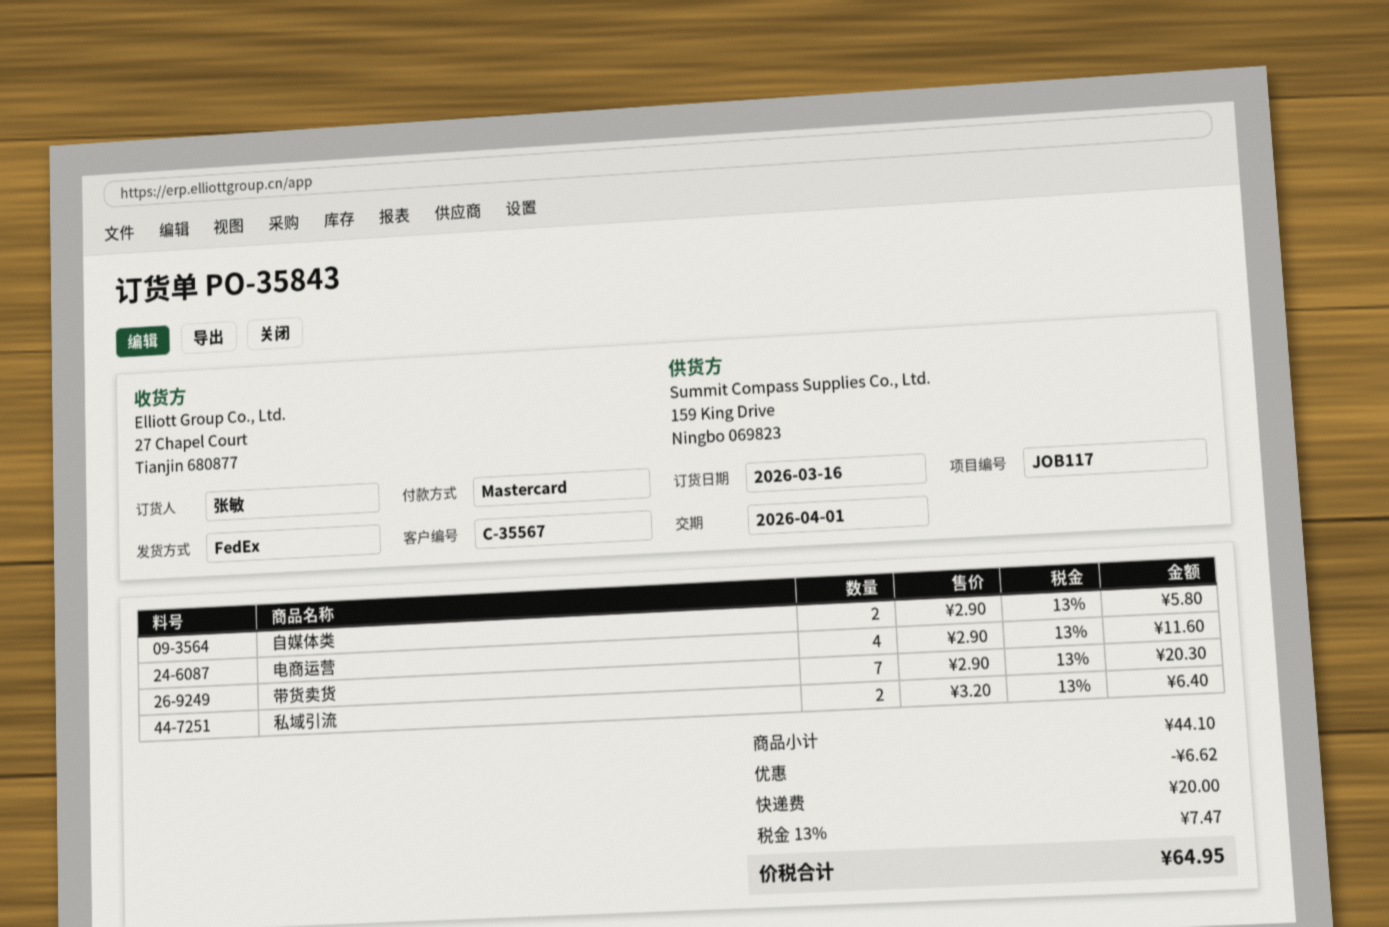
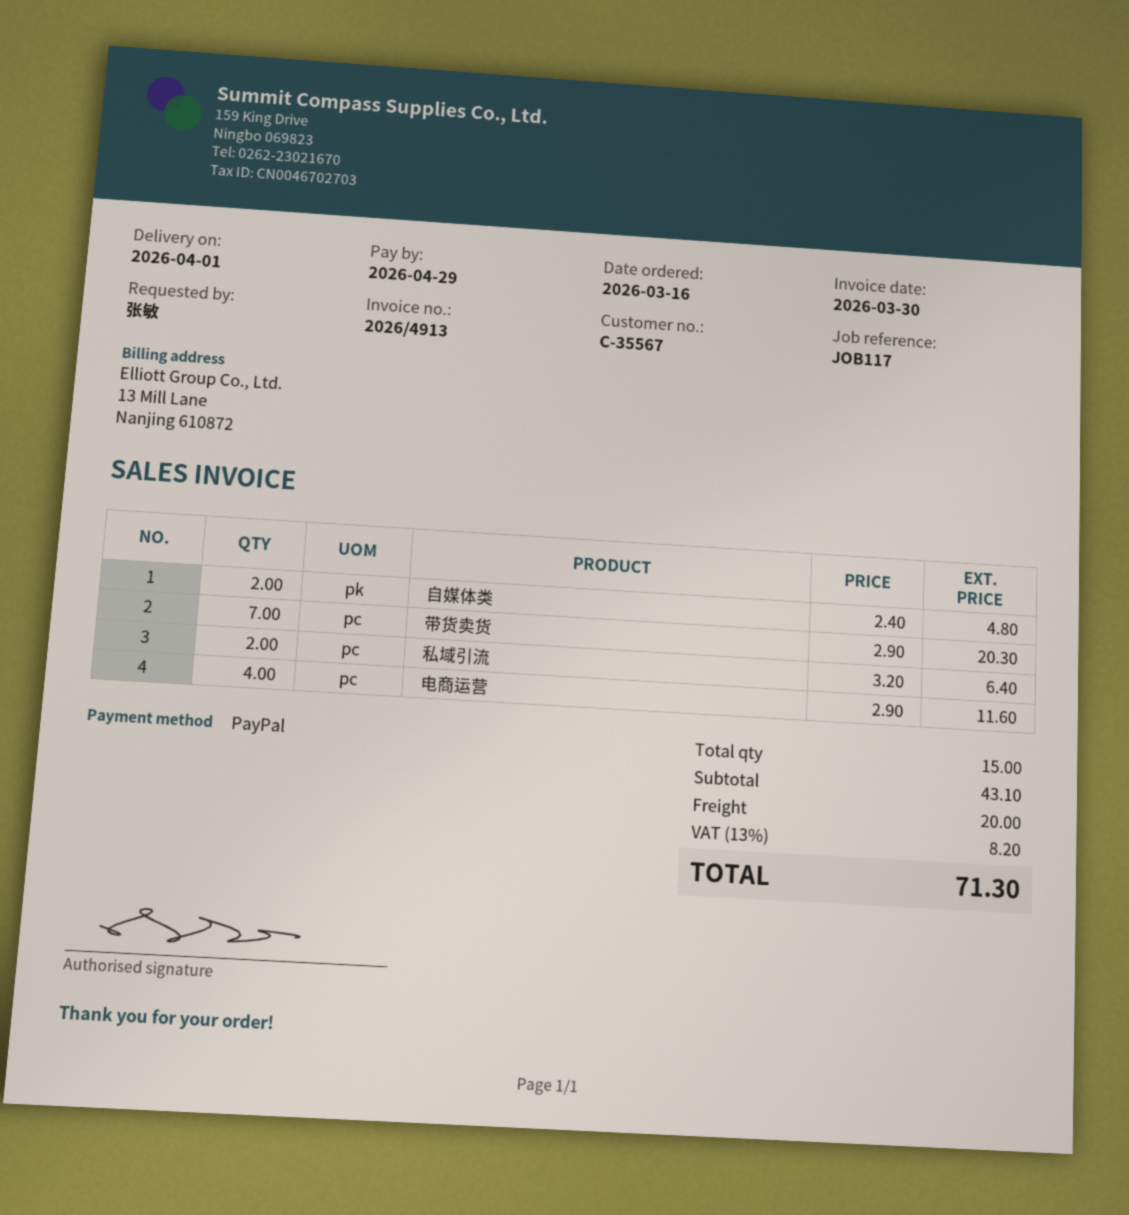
payment method: Mastercard -> PayPal
自媒体类: 2 x 2.90 = 5.80 -> 2 x 2.40 = 4.80
subtotal: 44.10 -> 43.10
discount: 6.62 -> none
tax: 13% = 7.47 -> 13% = 8.20
total: 64.95 -> 71.30

